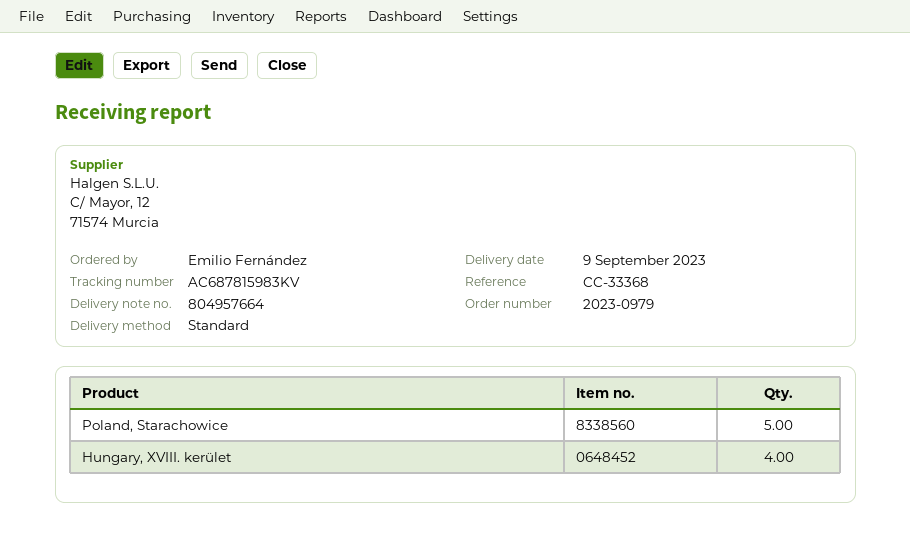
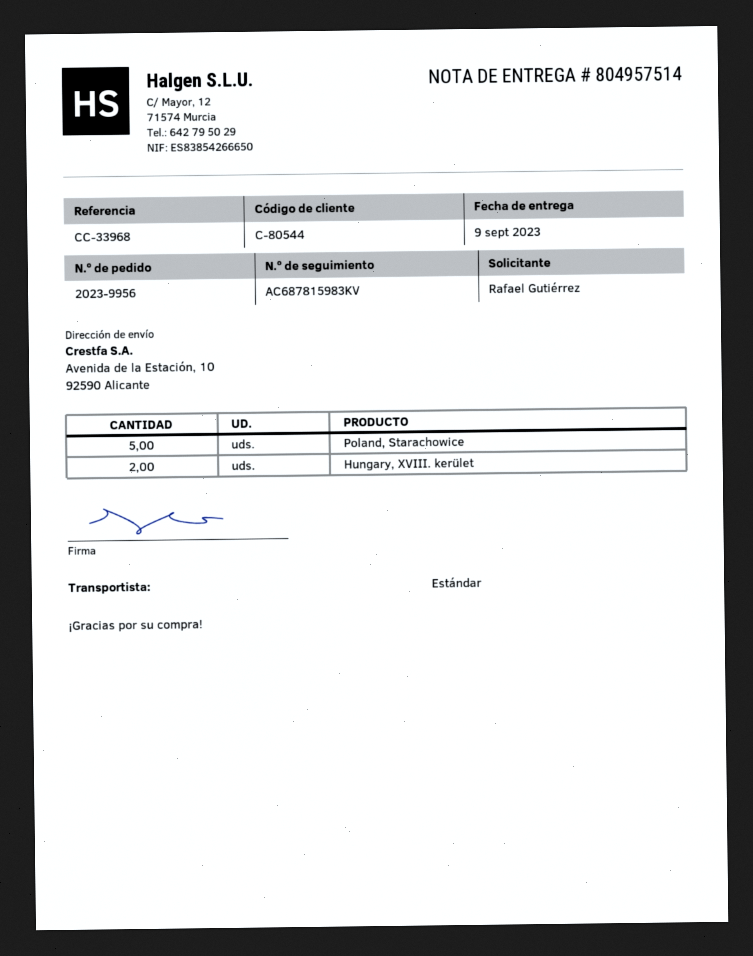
order number: 2023-0979 -> 2023-9956
delivery note number: 804957664 -> 804957514
reference: CC-33368 -> CC-33968
ordered by: Emilio Fernández -> Rafael Gutiérrez
Hungary, XVIII. kerület: 4 -> 2

